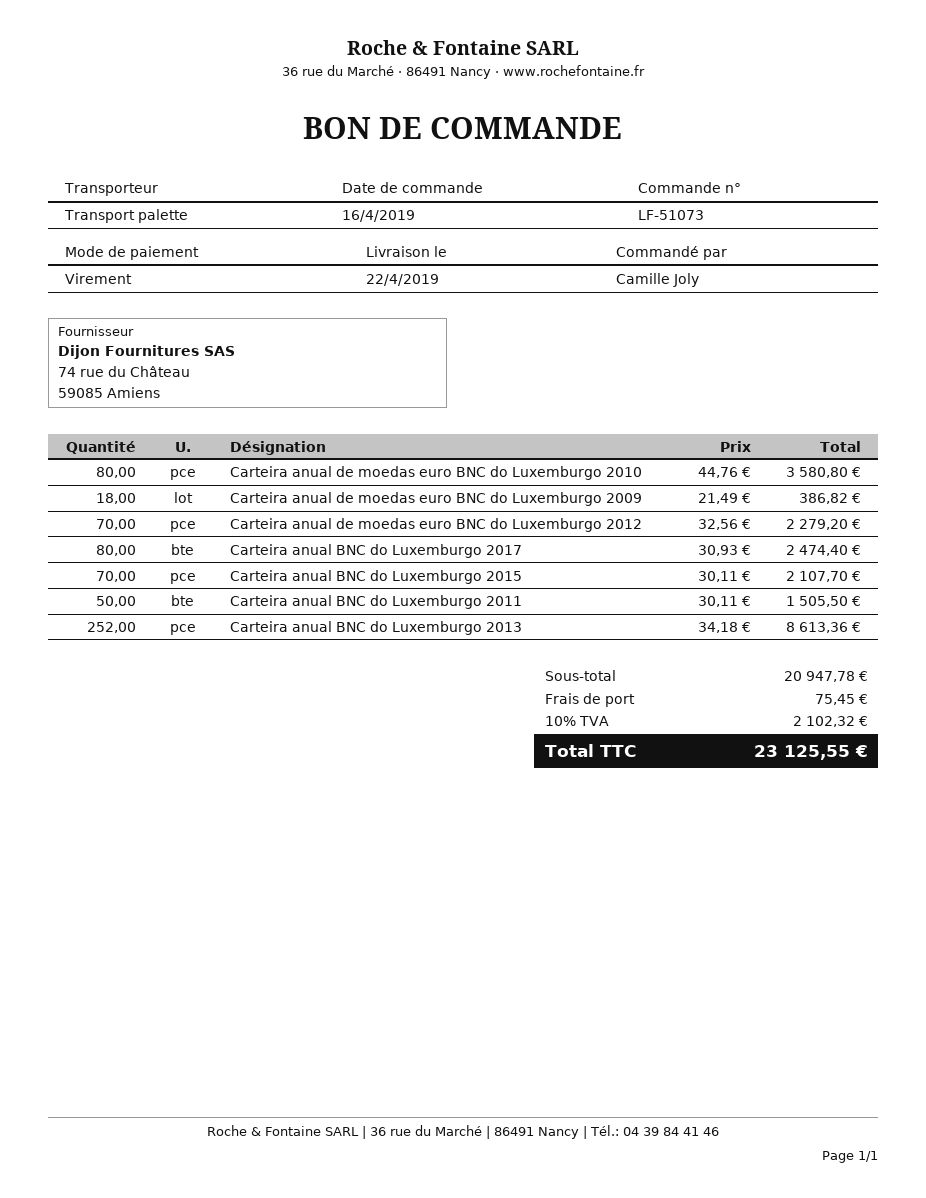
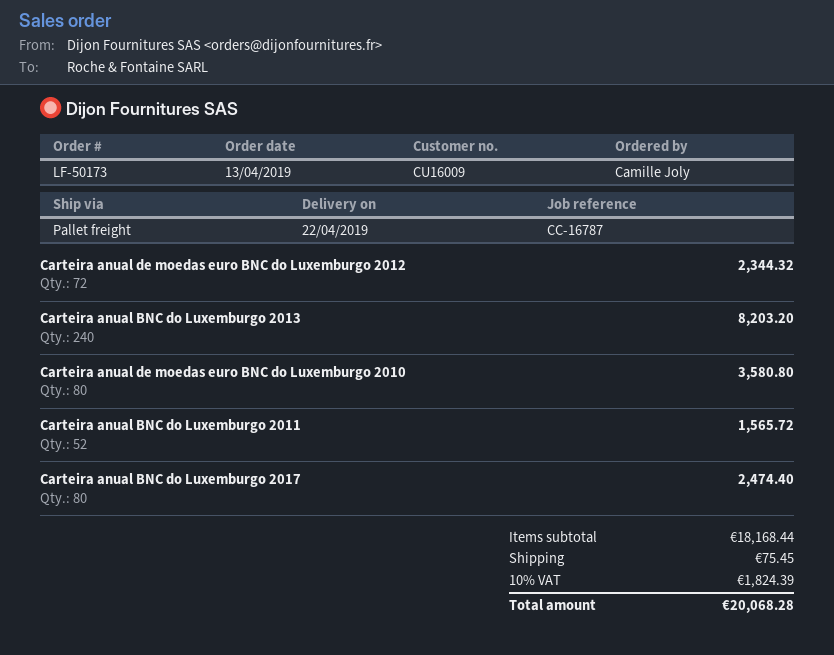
order number: LF-51073 -> LF-50173
order date: 2019-04-16 -> 2019-04-13
Carteira anual de moedas euro BNC do Luxemburgo 2009: 18 for 386.82 -> none
Carteira anual de moedas euro BNC do Luxemburgo 2012: 70 for 2279.20 -> 72 for 2344.32
Carteira anual BNC do Luxemburgo 2015: 70 for 2107.70 -> none
Carteira anual BNC do Luxemburgo 2011: 50 for 1505.50 -> 52 for 1565.72
Carteira anual BNC do Luxemburgo 2013: 252 for 8613.36 -> 240 for 8203.20
subtotal: 20947.78 -> 18168.44
tax: 10% = 2102.32 -> 10% = 1824.39
total: 23125.55 -> 20068.28

